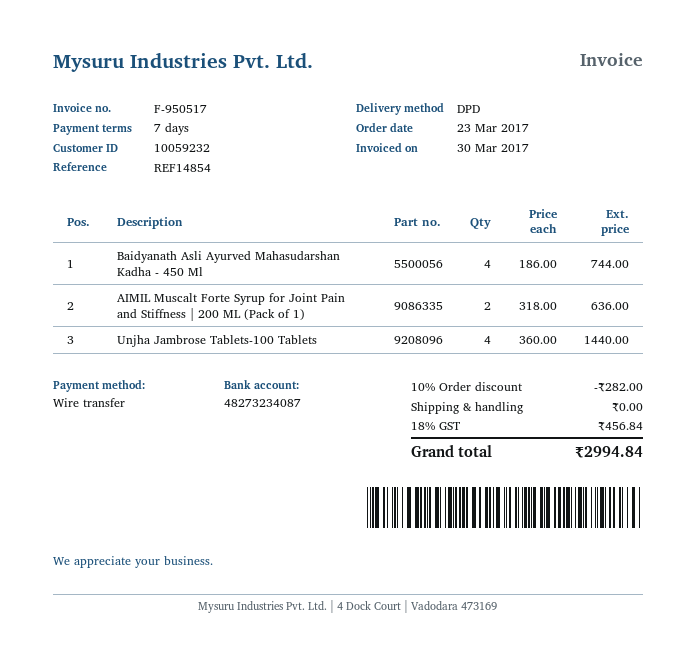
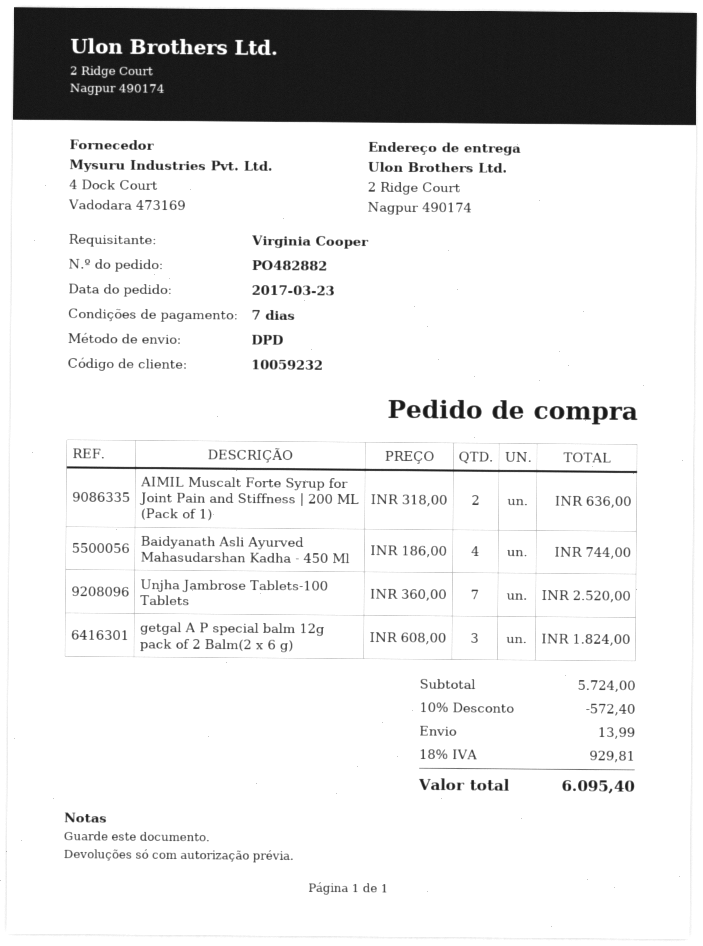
Unjha Jambrose Tablets-100 Tablets: 4 x 360.00 = 1440.00 -> 7 x 360.00 = 2520.00
getgal A P special balm 12g pack of 2 Balm(2 x 6 g): none -> 3 x 608.00 = 1824.00
discount: 10% = 282.00 -> 10% = 572.40
shipping: 0.00 -> 13.99
tax: 18% = 456.84 -> 18% = 929.81
total: 2994.84 -> 6095.40

